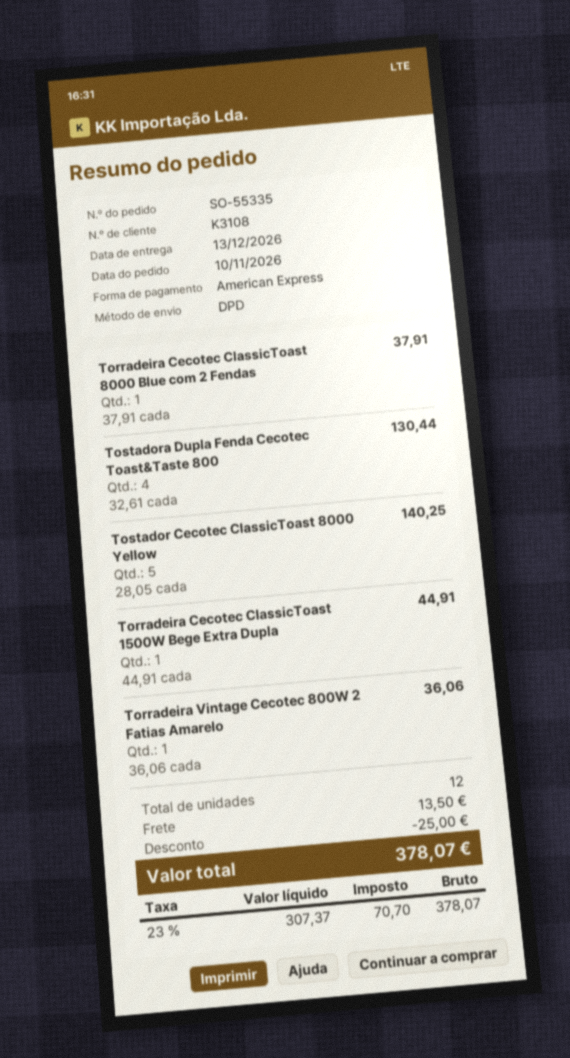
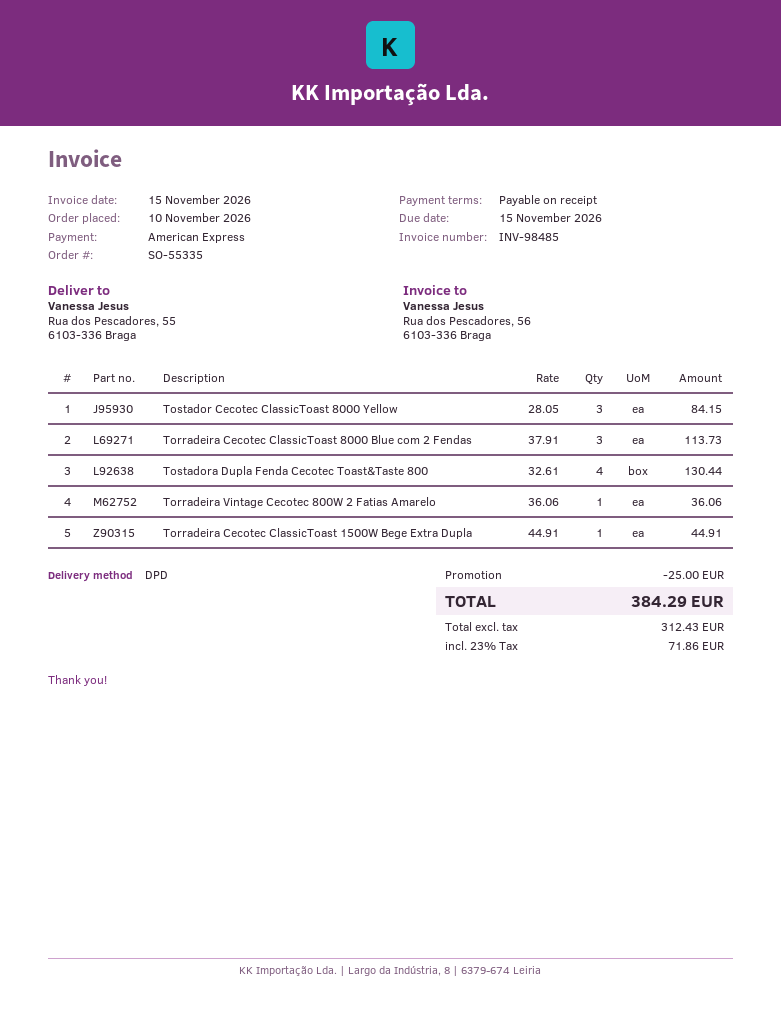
Torradeira Cecotec ClassicToast 8000 Blue com 2 Fendas: 1 x 37.91 = 37.91 -> 3 x 37.91 = 113.73
Tostador Cecotec ClassicToast 8000 Yellow: 5 x 28.05 = 140.25 -> 3 x 28.05 = 84.15
shipping: 13.50 -> none
net: 307.37 -> 312.43
tax: 23% = 70.70 -> 23% = 71.86
total: 378.07 -> 384.29

